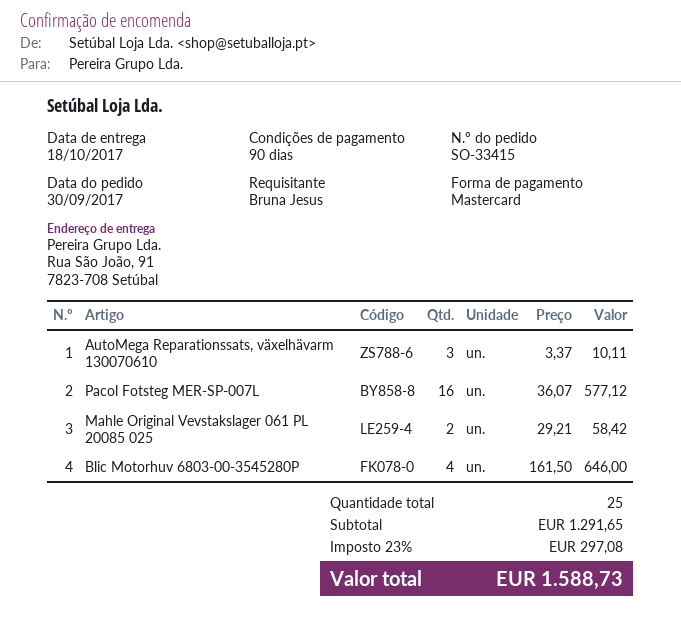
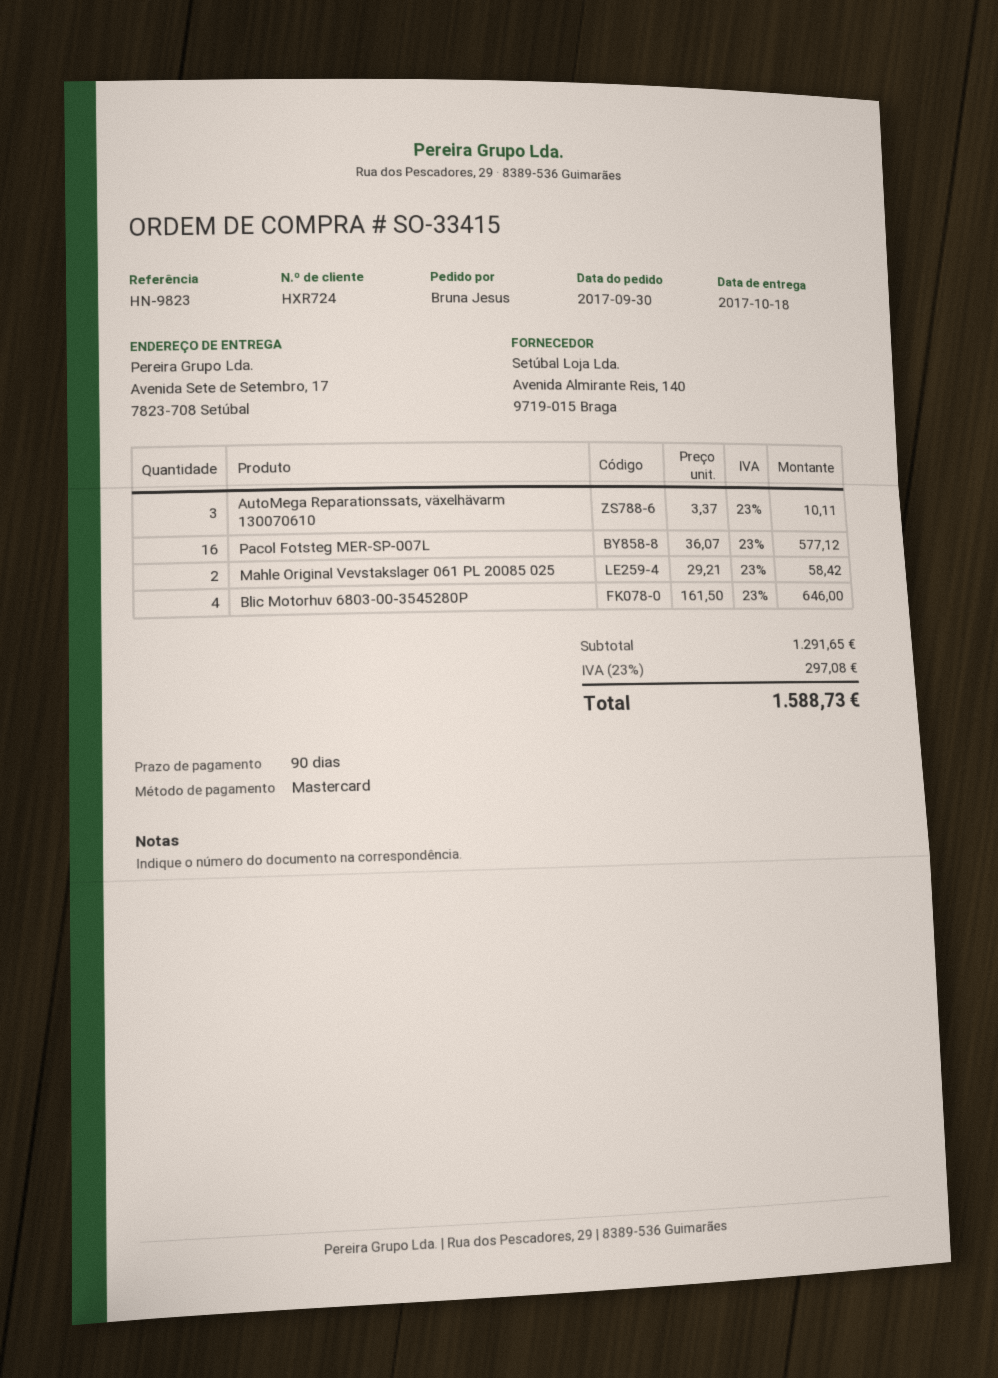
ship to: Rua São João, 91, 7823-708 Setúbal -> Avenida Sete de Setembro, 17, 7823-708 Setúbal

